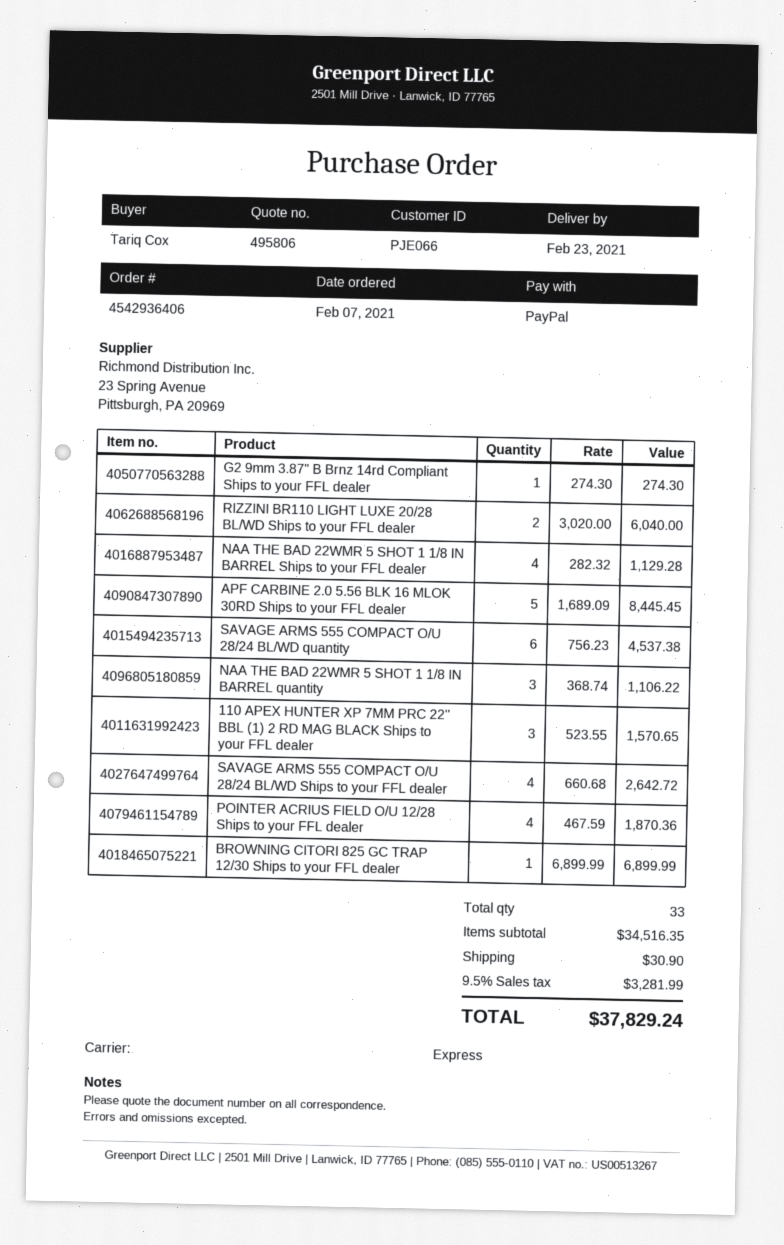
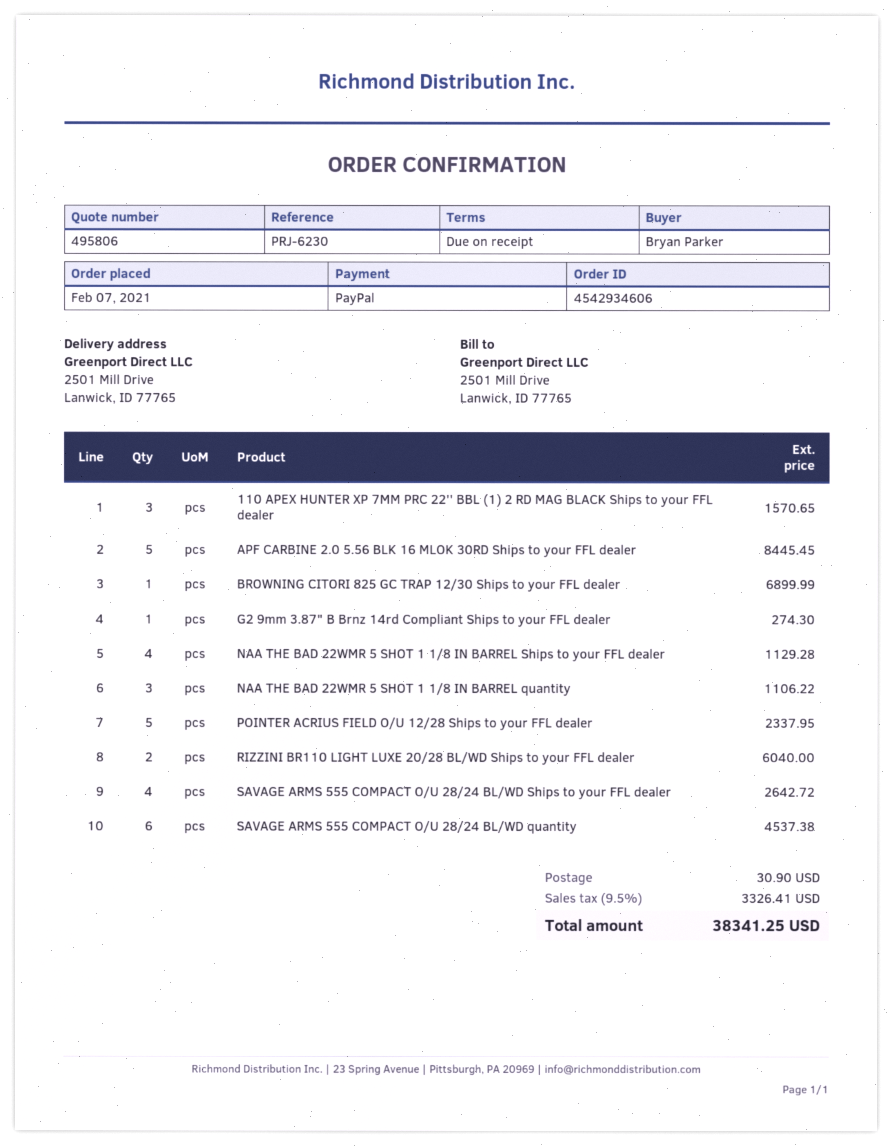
order number: 4542936406 -> 4542934606
ordered by: Tariq Cox -> Bryan Parker
POINTER ACRIUS FIELD O/U 12/28 Ships to your FFL dealer: 4 for 1870.36 -> 5 for 2337.95
tax: 9.5% = 3281.99 -> 9.5% = 3326.41
total: 37829.24 -> 38341.25

